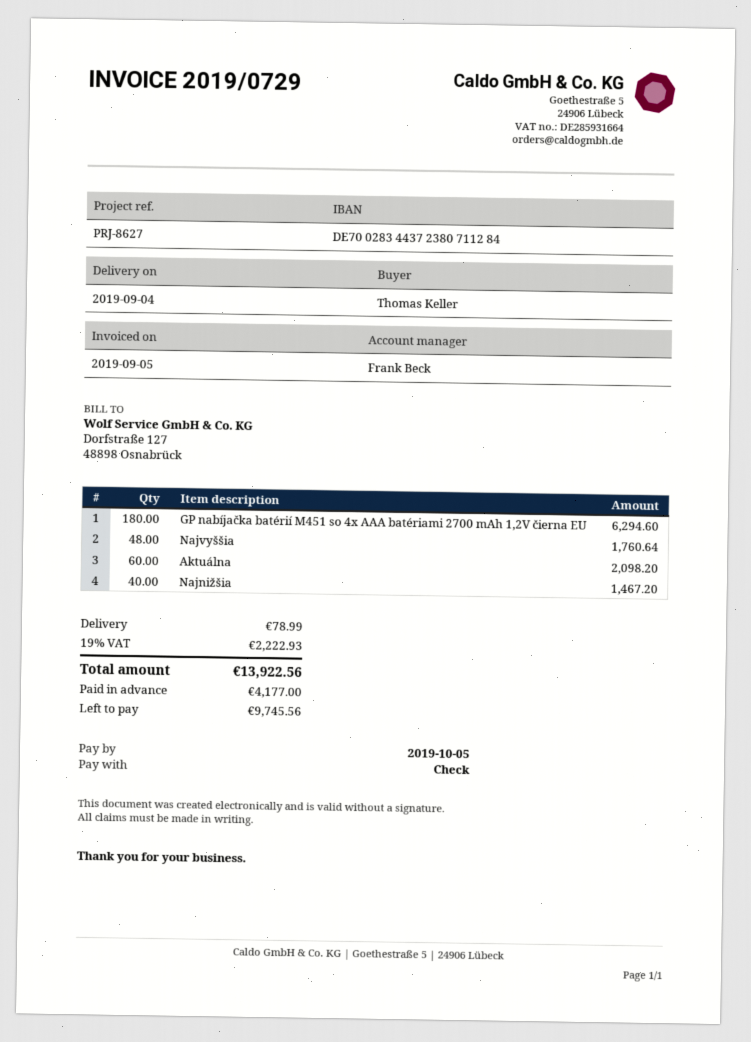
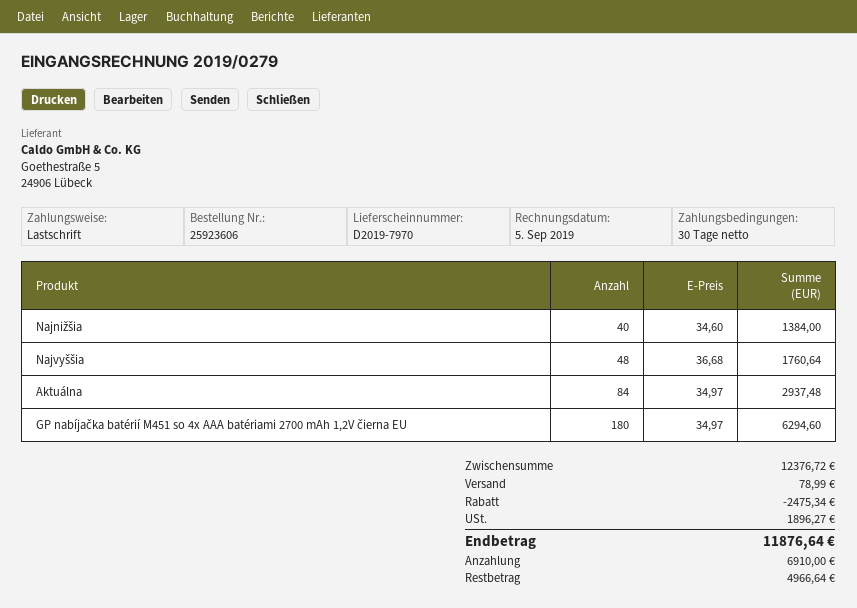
invoice number: 2019/0729 -> 2019/0279
payment method: cheque -> direct debit
Aktuálna: 60 for 2098.20 -> 84 for 2937.48
Najnižšia: 40 for 1467.20 -> 40 for 1384.00
discount: none -> 2475.34
tax: 2222.93 -> 1896.27
total: 13922.56 -> 11876.64
deposit: 4177.00 -> 6910.00
balance: 9745.56 -> 4966.64

